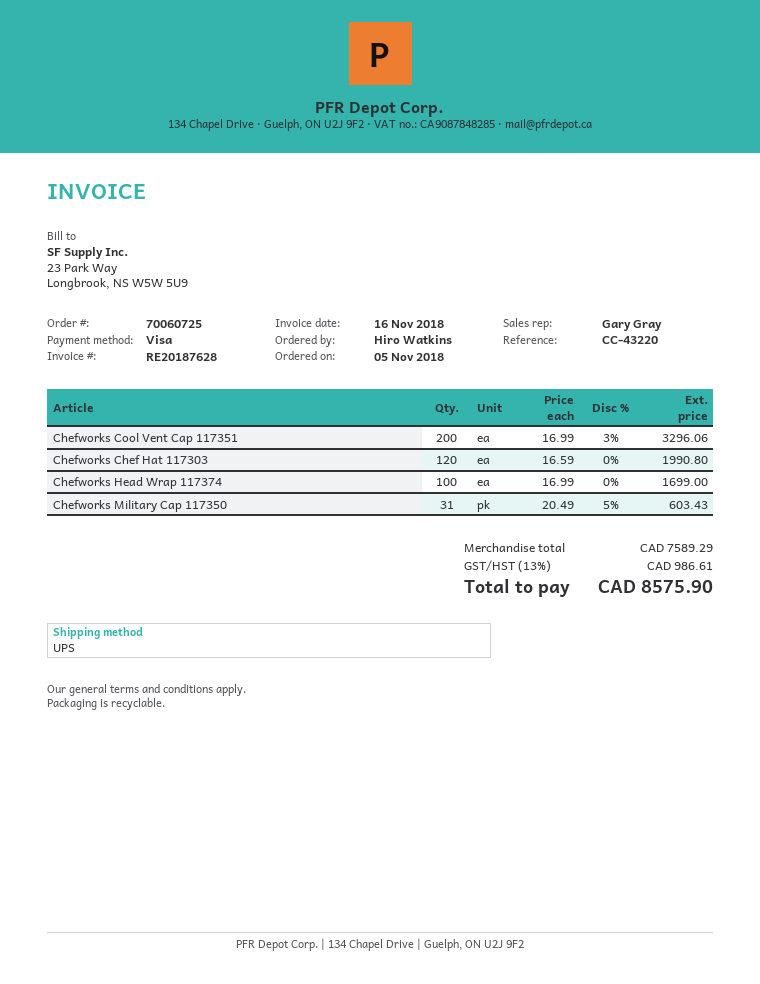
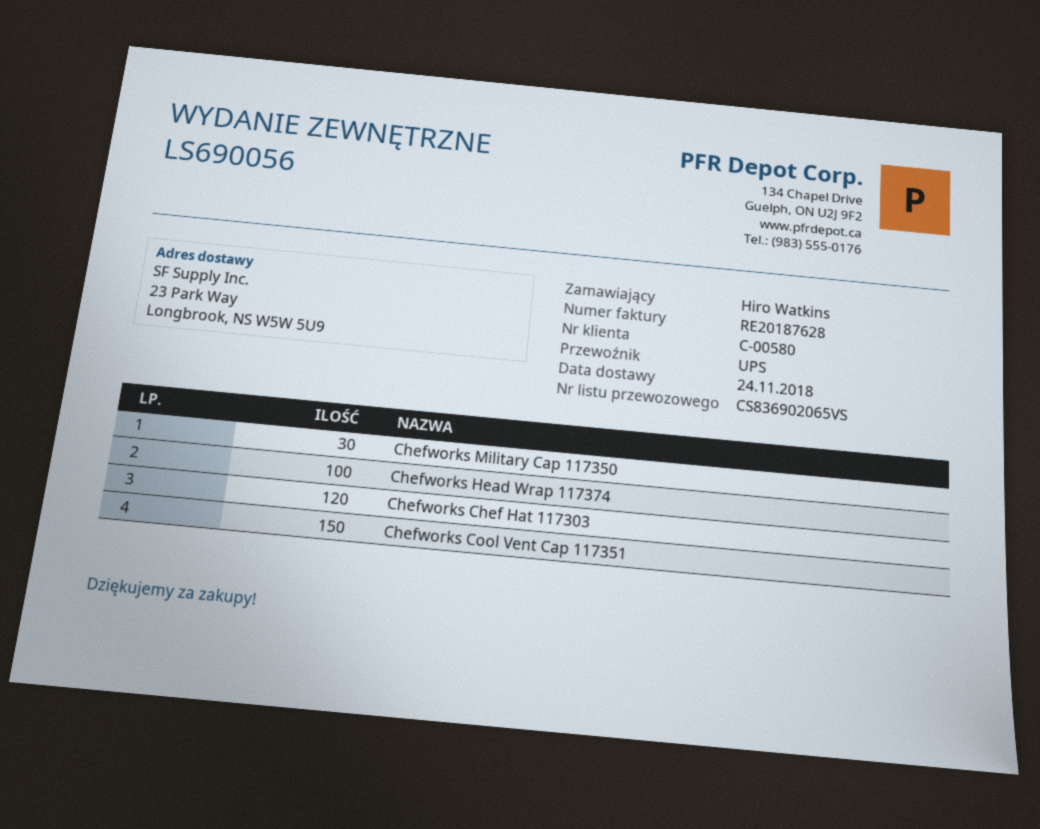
Chefworks Cool Vent Cap 117351: 200 -> 150
Chefworks Military Cap 117350: 31 -> 30

